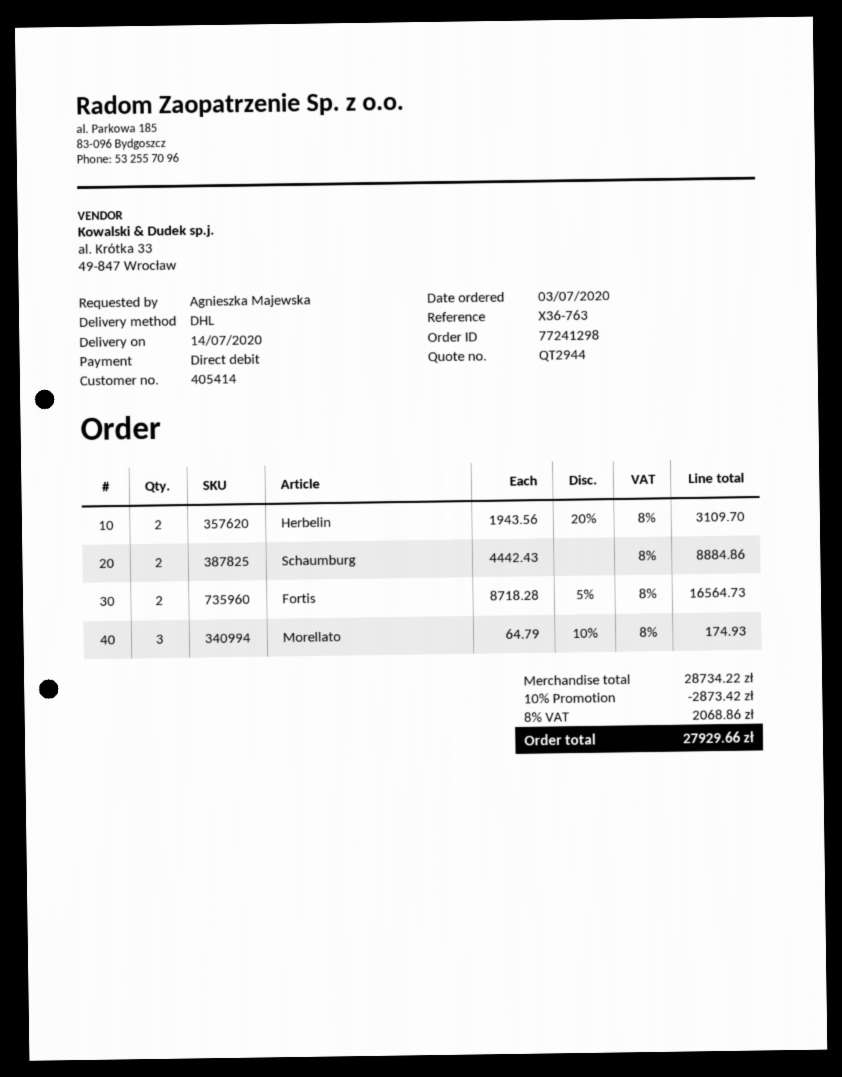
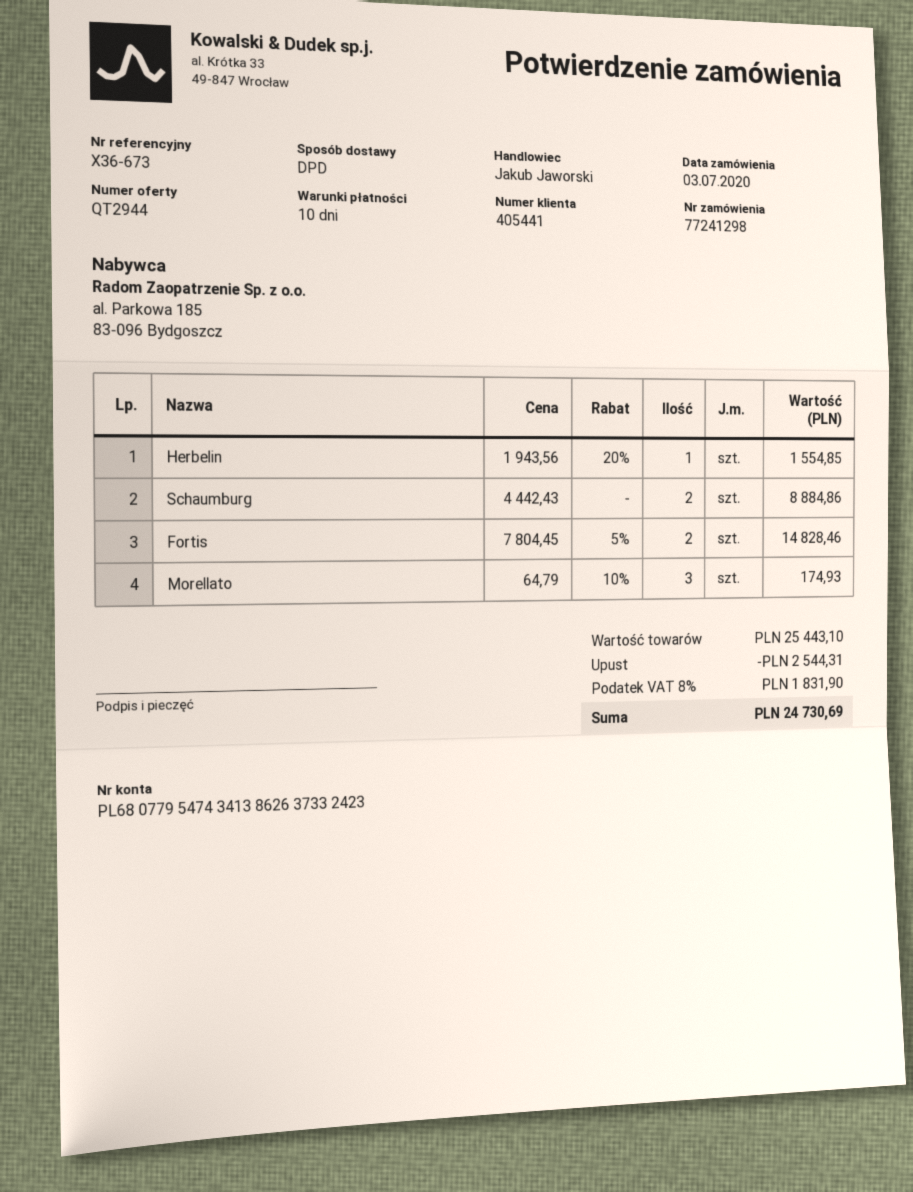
customer number: 405414 -> 405441
reference: X36-763 -> X36-673
shipping method: DHL -> DPD
Herbelin: 2 x 1943.56 - 20% = 3109.70 -> 1 x 1943.56 - 20% = 1554.85
Fortis: 2 x 8718.28 - 5% = 16564.73 -> 2 x 7804.45 - 5% = 14828.46
subtotal: 28734.22 -> 25443.10
discount: 2873.42 -> 2544.31
tax: 8% = 2068.86 -> 8% = 1831.90
total: 27929.66 -> 24730.69

